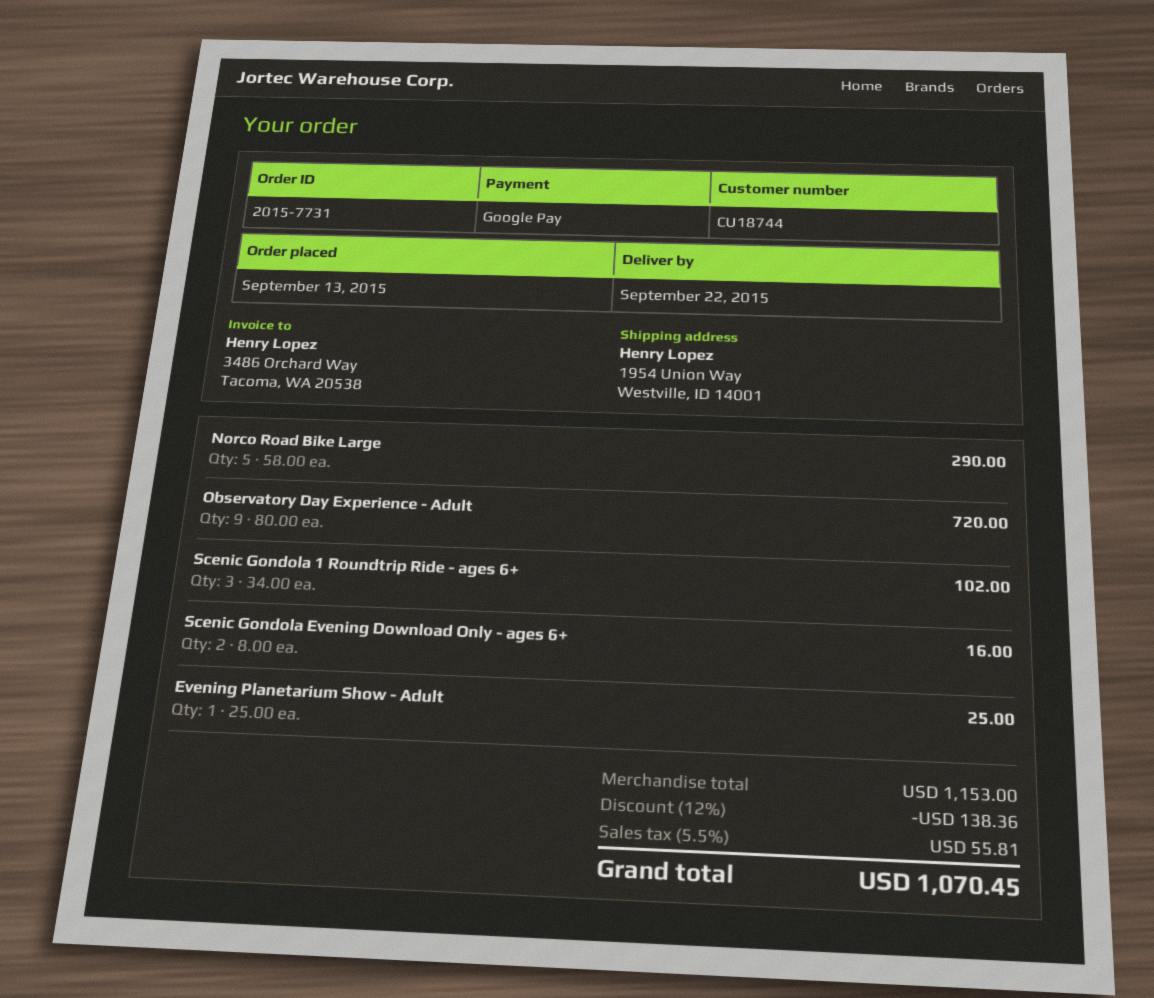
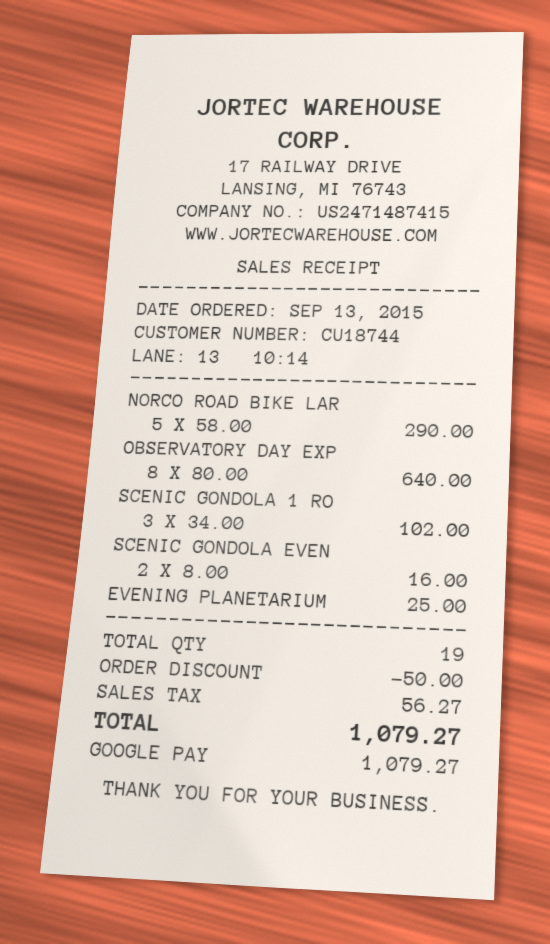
Observatory Day Experience - Adult: 9 x 80.00 = 720.00 -> 8 x 80.00 = 640.00
discount: 138.36 -> 50.00
tax: 55.81 -> 56.27
total: 1070.45 -> 1079.27

